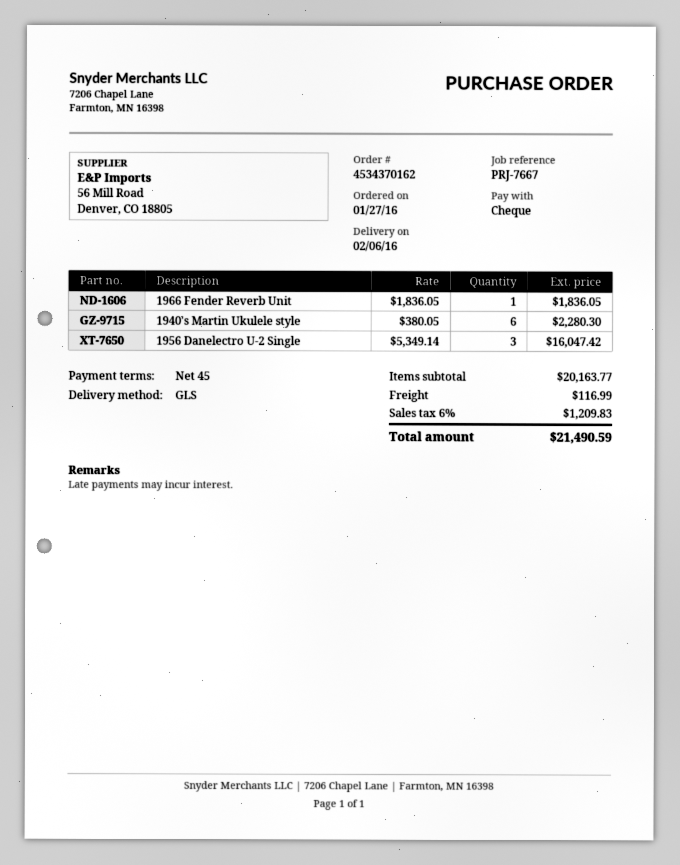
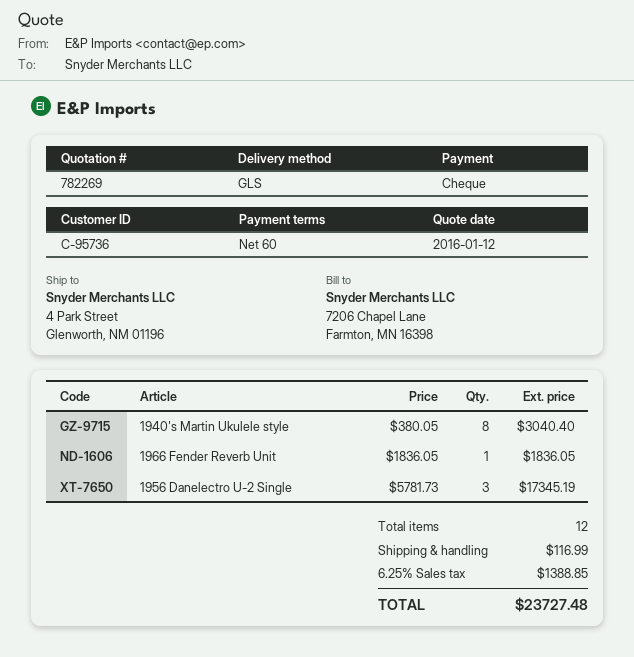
payment terms: 45 days -> 60 days
1940's Martin Ukulele style: 6 x 380.05 = 2280.30 -> 8 x 380.05 = 3040.40
1956 Danelectro U-2 Single: 3 x 5349.14 = 16047.42 -> 3 x 5781.73 = 17345.19
tax: 6% = 1209.83 -> 6.25% = 1388.85
total: 21490.59 -> 23727.48

